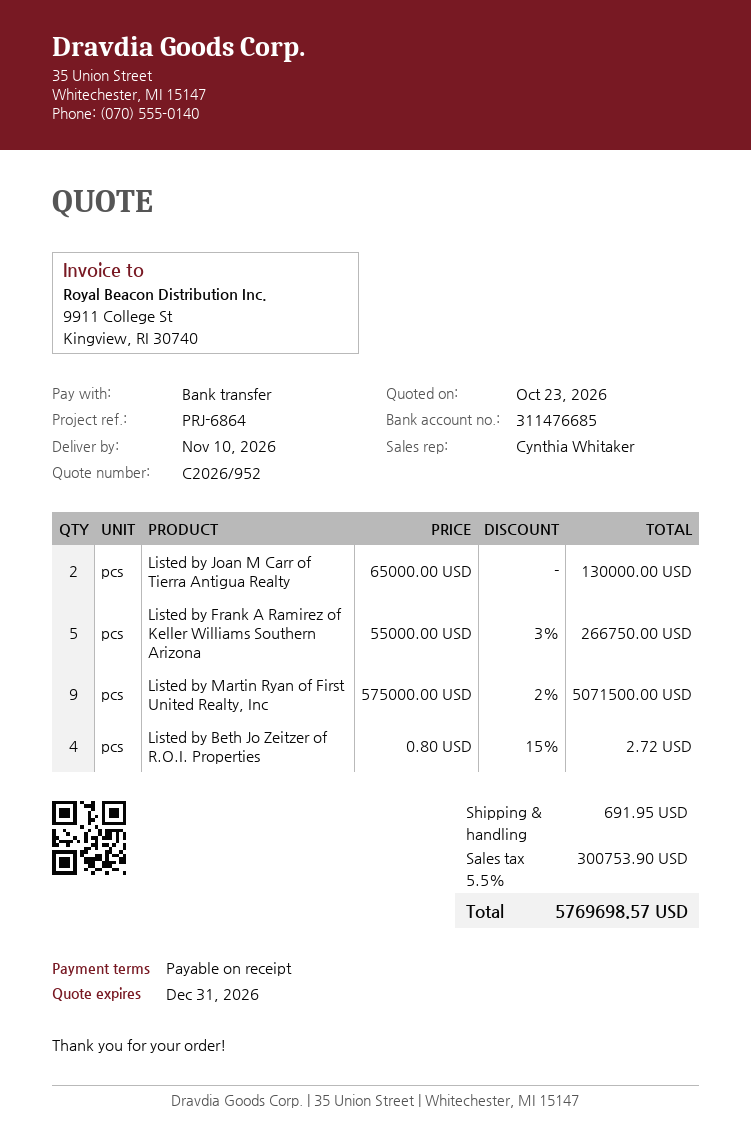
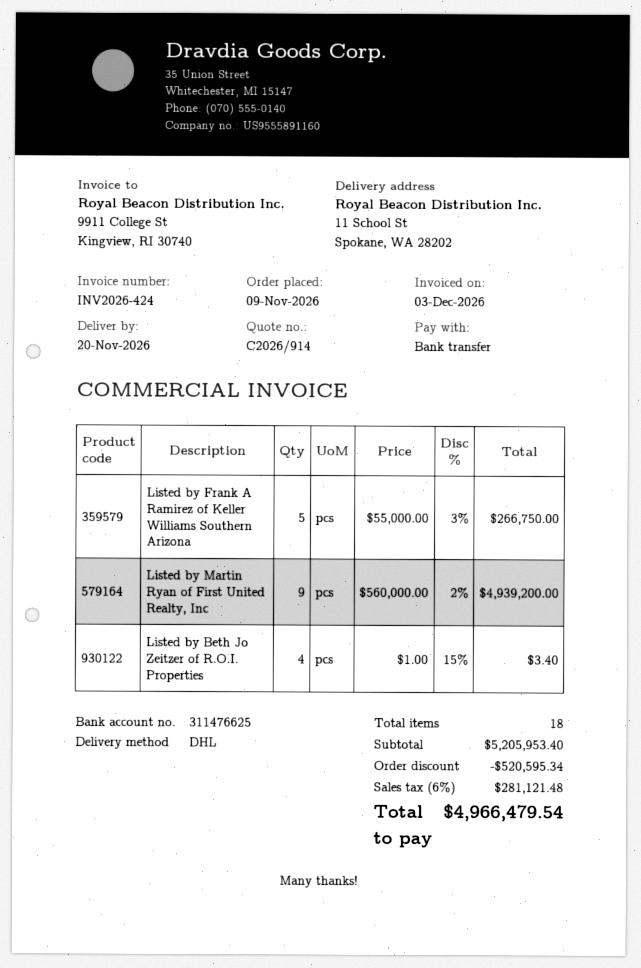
quote number: C2026/952 -> C2026/914
delivery date: 2026-11-10 -> 2026-11-20
bank account: 311476685 -> 311476625
Listed by Joan M Carr of Tierra Antigua Realty: 2 x 65000.00 = 130000.00 -> none
Listed by Martin Ryan of First United Realty, Inc: 9 x 575000.00 - 2% = 5071500.00 -> 9 x 560000.00 - 2% = 4939200.00
Listed by Beth Jo Zeitzer of R.O.I. Properties: 4 x 0.80 - 15% = 2.72 -> 4 x 1.00 - 15% = 3.40
discount: none -> 520595.34
shipping: 691.95 -> none
tax: 5.5% = 300753.90 -> 6% = 281121.48
total: 5769698.57 -> 4966479.54

